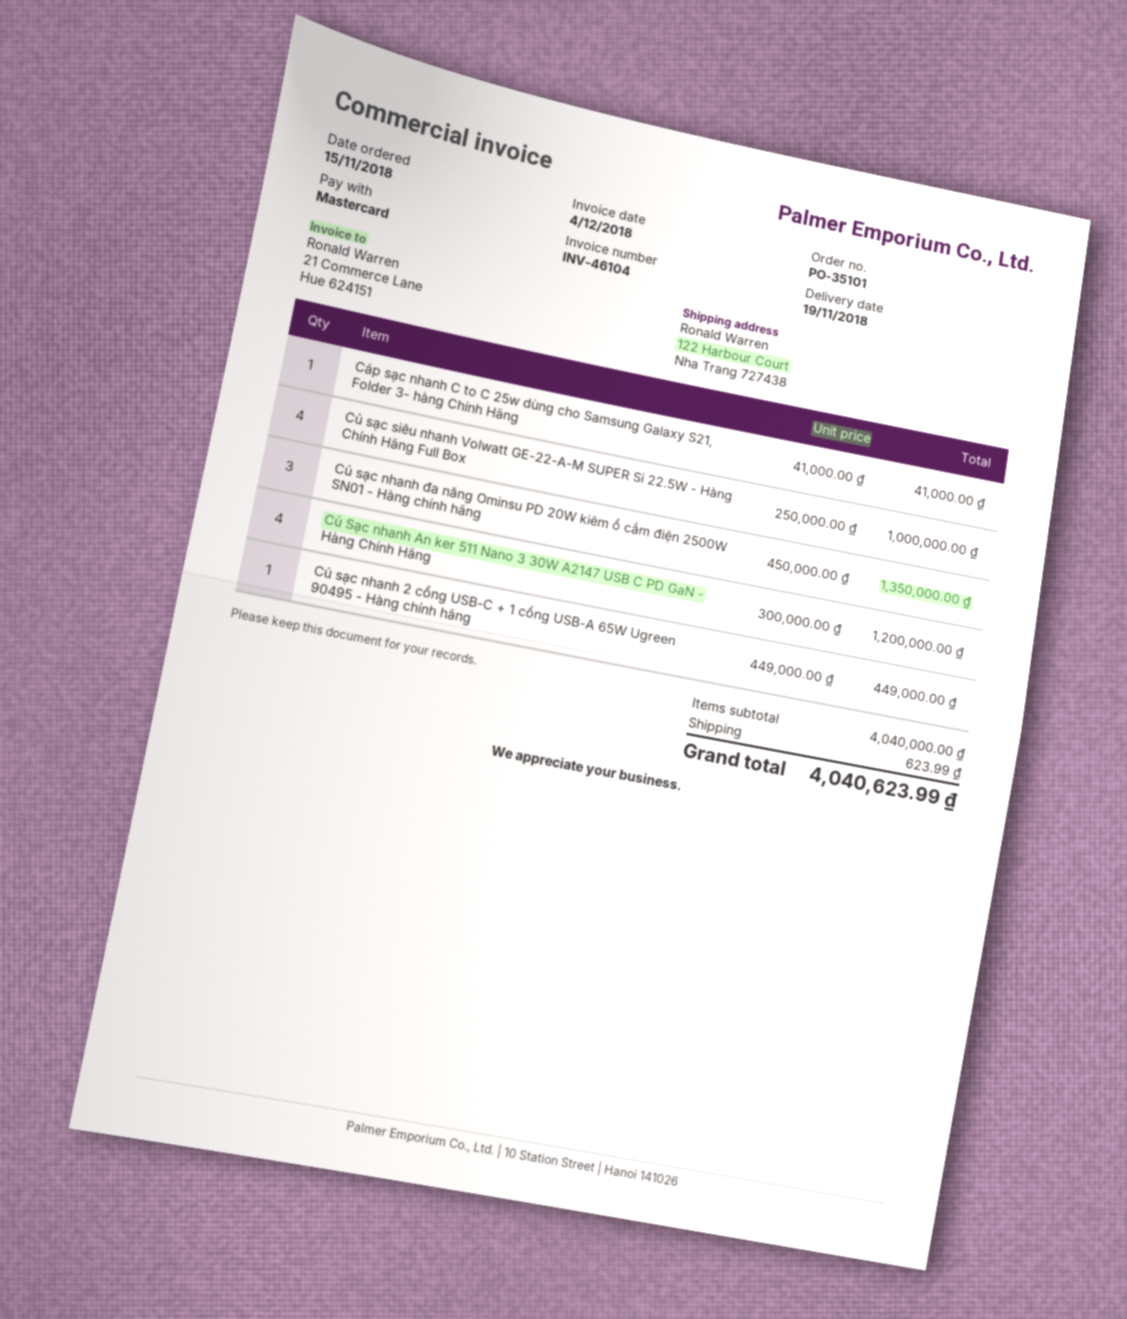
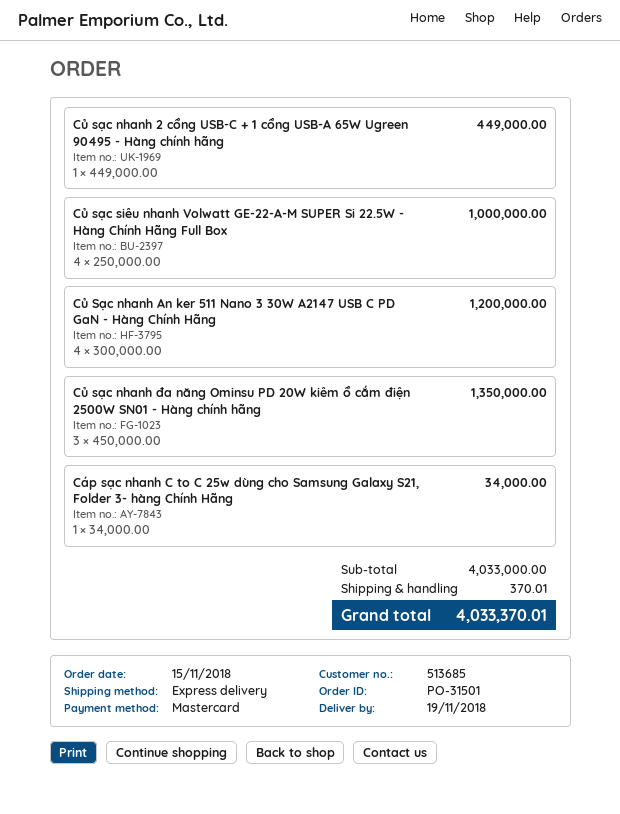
order number: PO-35101 -> PO-31501
Cáp sạc nhanh C to C 25w dùng cho Samsung Galaxy S21, Folder 3- hàng Chính Hãng: 1 x 41000.00 = 41000.00 -> 1 x 34000.00 = 34000.00
subtotal: 4040000.00 -> 4033000.00
shipping: 623.99 -> 370.01
total: 4040623.99 -> 4033370.01

